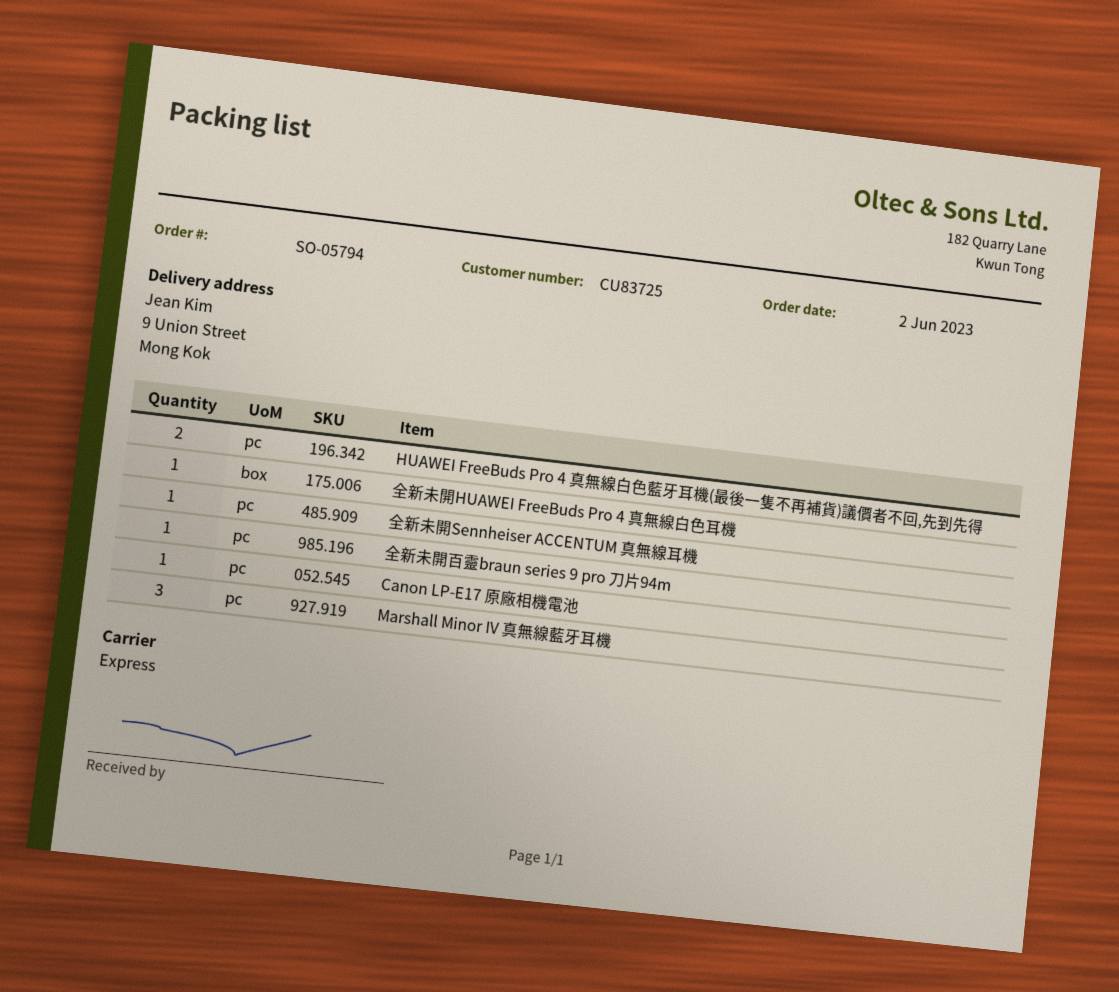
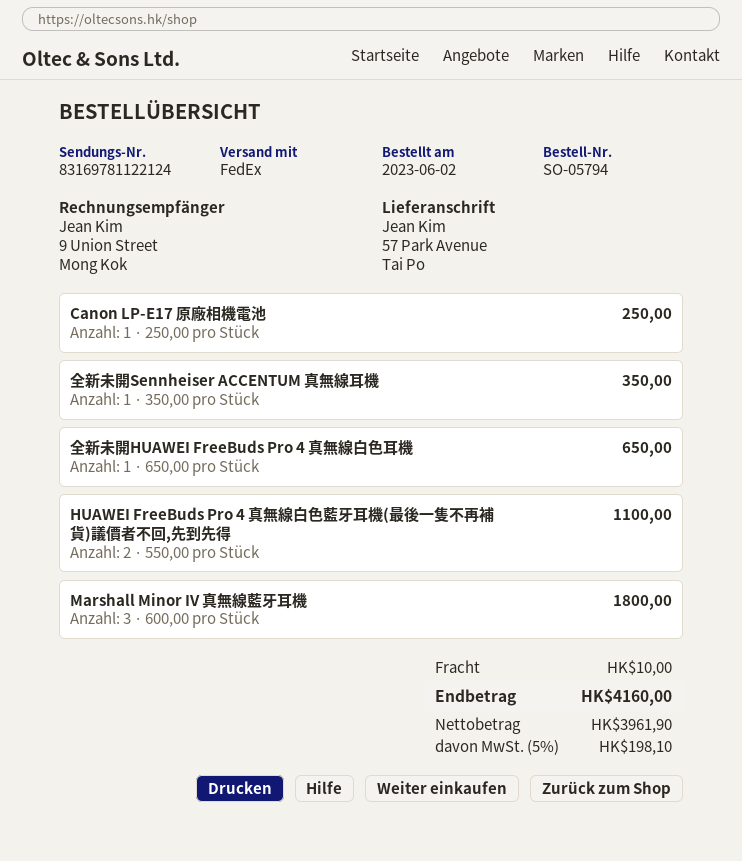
shipping method: express -> FedEx
ship to: 9 Union Street, Mong Kok -> 57 Park Avenue, Tai Po
全新未開百靈braun series 9 pro 刀片94m: 1 -> none

